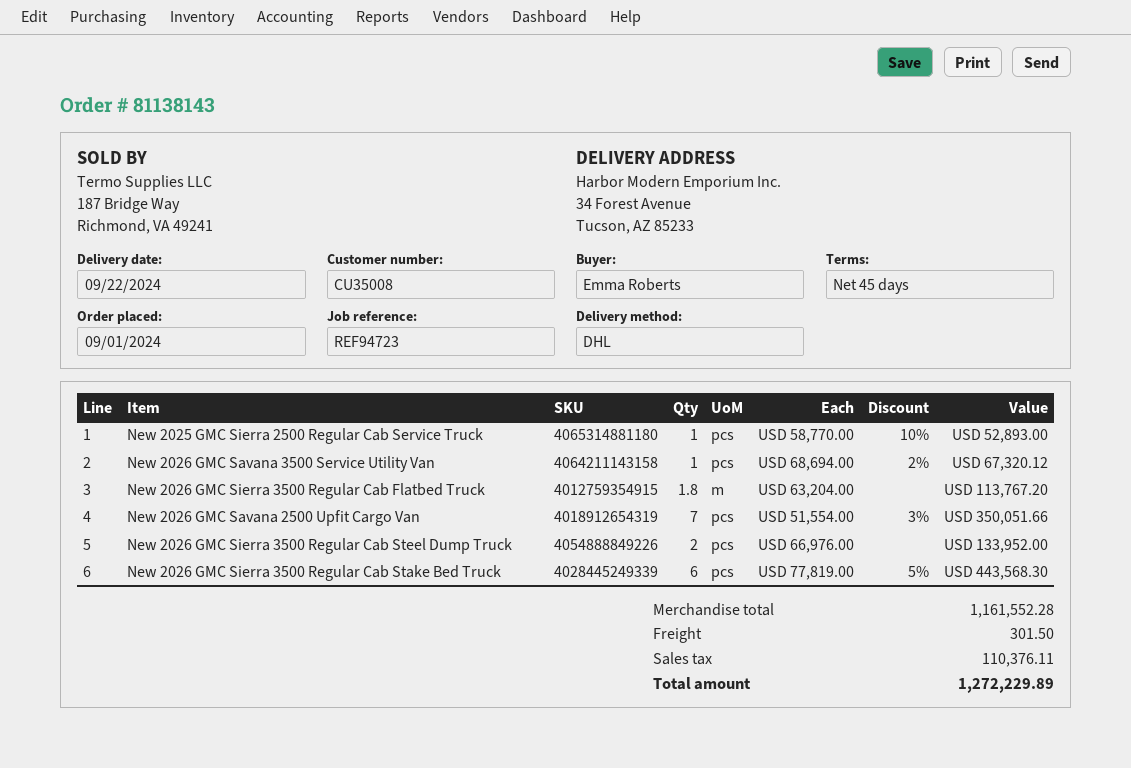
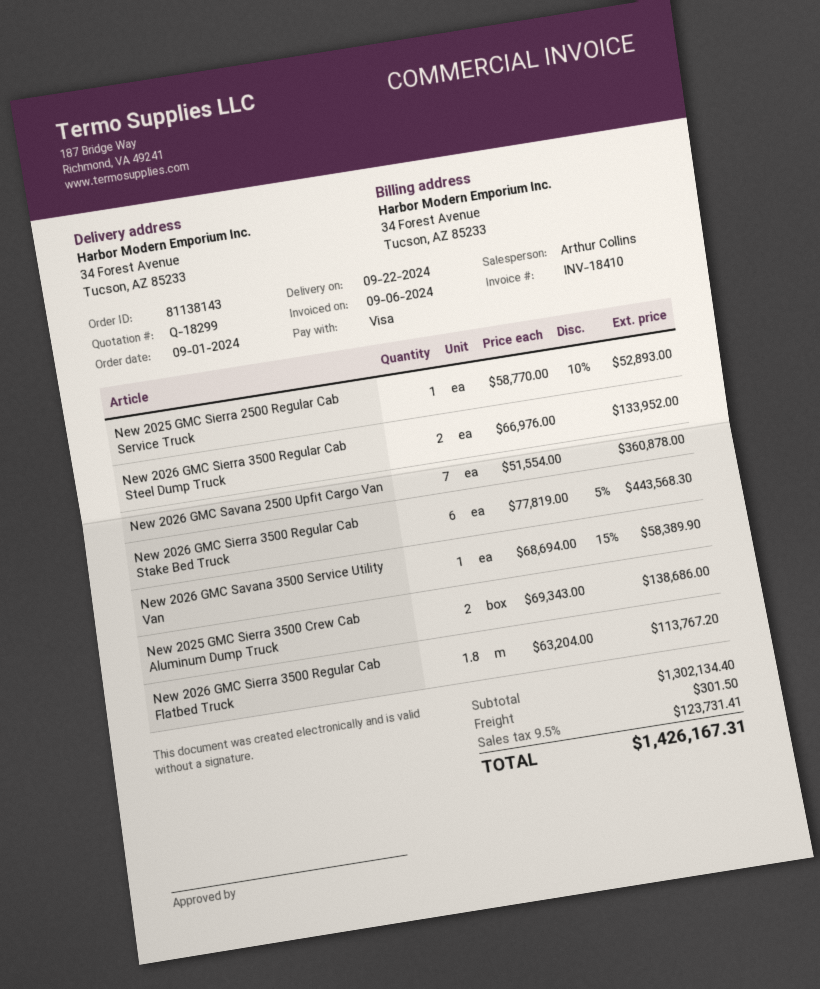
New 2026 GMC Savana 3500 Service Utility Van: 1 x 68694.00 - 2% = 67320.12 -> 1 x 68694.00 - 15% = 58389.90
New 2026 GMC Savana 2500 Upfit Cargo Van: 7 x 51554.00 - 3% = 350051.66 -> 7 x 51554.00 = 360878.00
New 2025 GMC Sierra 3500 Crew Cab Aluminum Dump Truck: none -> 2 x 69343.00 = 138686.00
subtotal: 1161552.28 -> 1302134.40
tax: 110376.11 -> 123731.41
total: 1272229.89 -> 1426167.31

